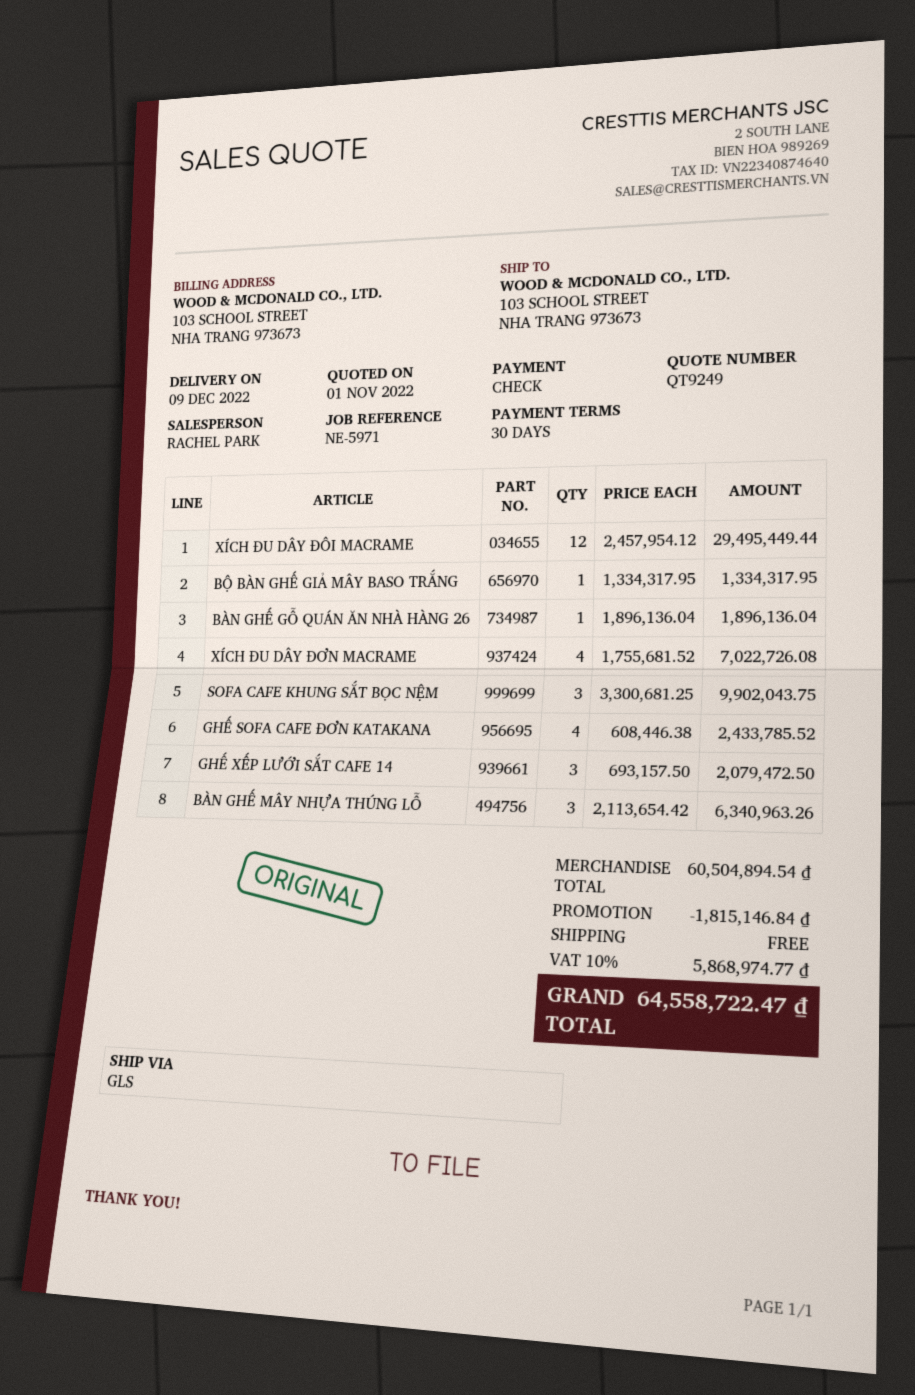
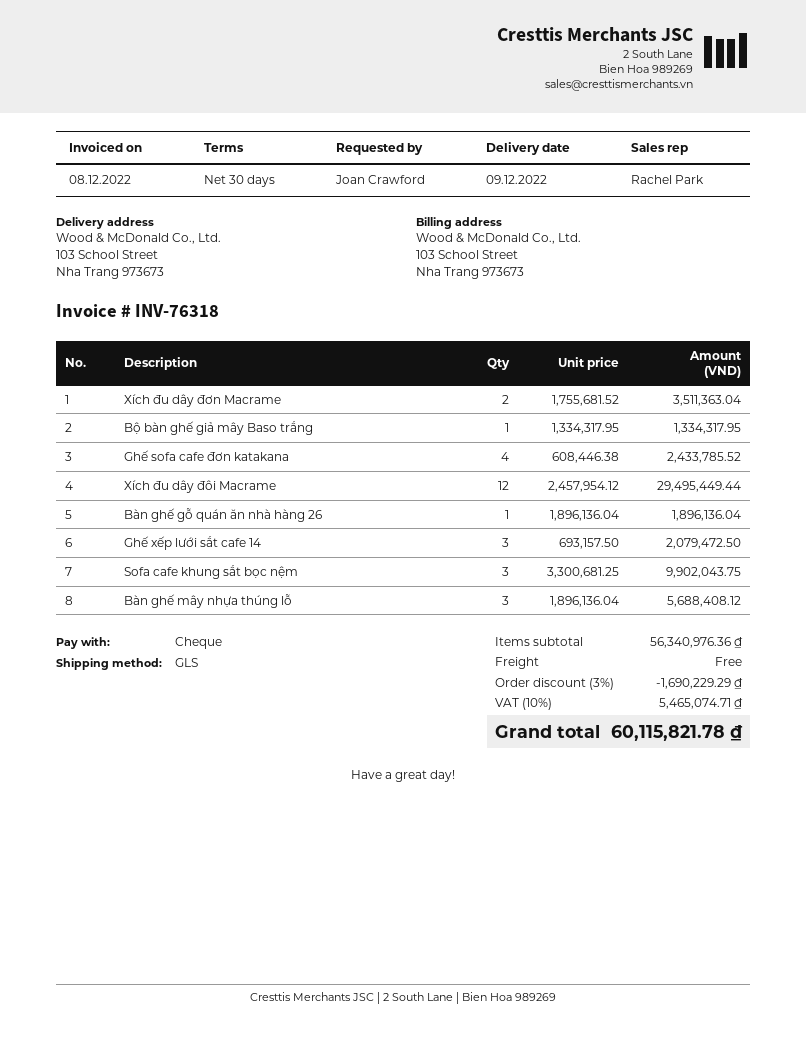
XÍCH ĐU DÂY ĐƠN MACRAME: 4 x 1755681.52 = 7022726.08 -> 2 x 1755681.52 = 3511363.04
BÀN GHẾ MÂY NHỰA THÚNG LỖ: 3 x 2113654.42 = 6340963.26 -> 3 x 1896136.04 = 5688408.12
subtotal: 60504894.54 -> 56340976.36
discount: 1815146.84 -> 1690229.29
tax: 10% = 5868974.77 -> 10% = 5465074.71
total: 64558722.47 -> 60115821.78

